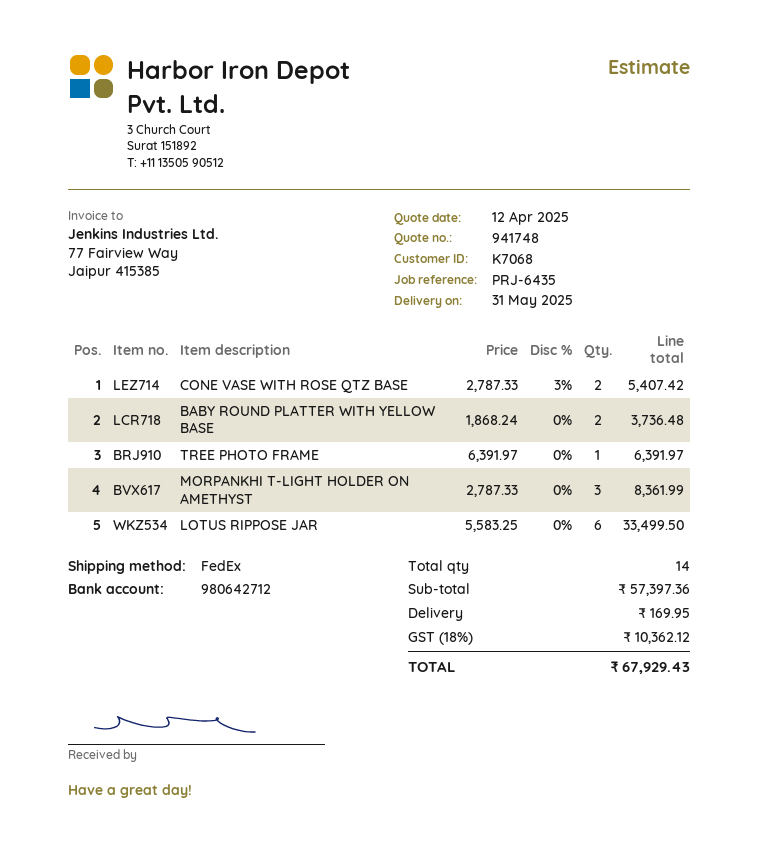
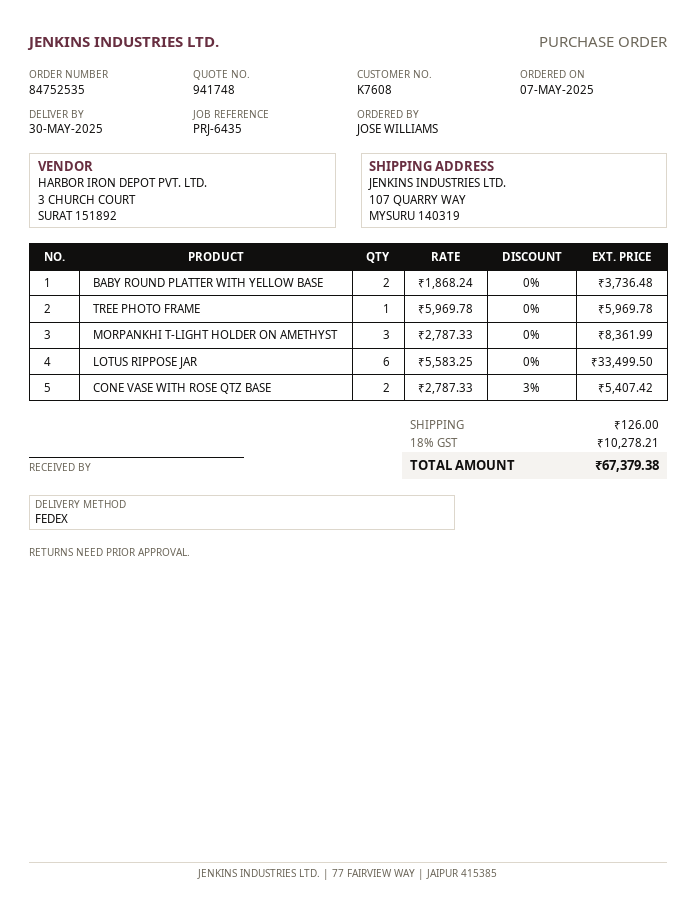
delivery date: 2025-05-31 -> 2025-05-30
customer number: K7068 -> K7608
TREE PHOTO FRAME: 1 x 6391.97 = 6391.97 -> 1 x 5969.78 = 5969.78
shipping: 169.95 -> 126.00
tax: 18% = 10362.12 -> 18% = 10278.21
total: 67929.43 -> 67379.38

